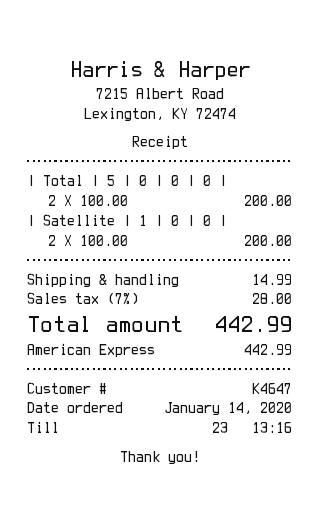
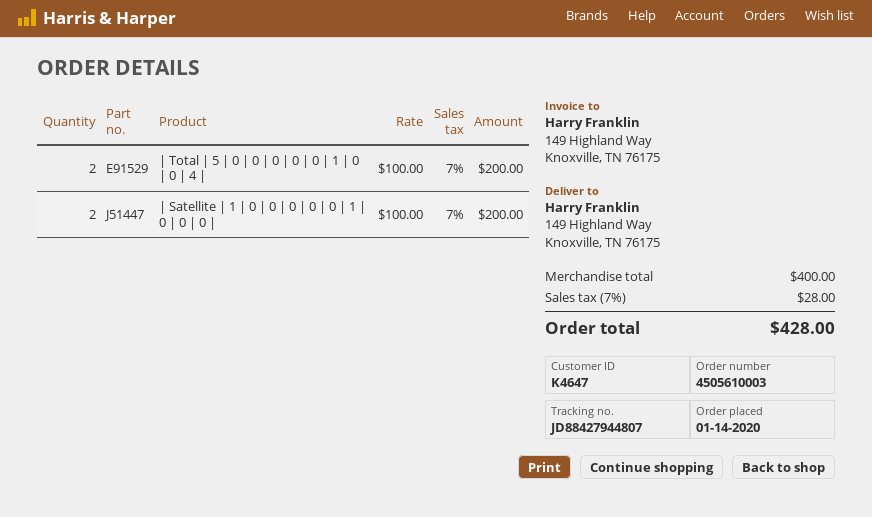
shipping: 14.99 -> none
total: 442.99 -> 428.00

